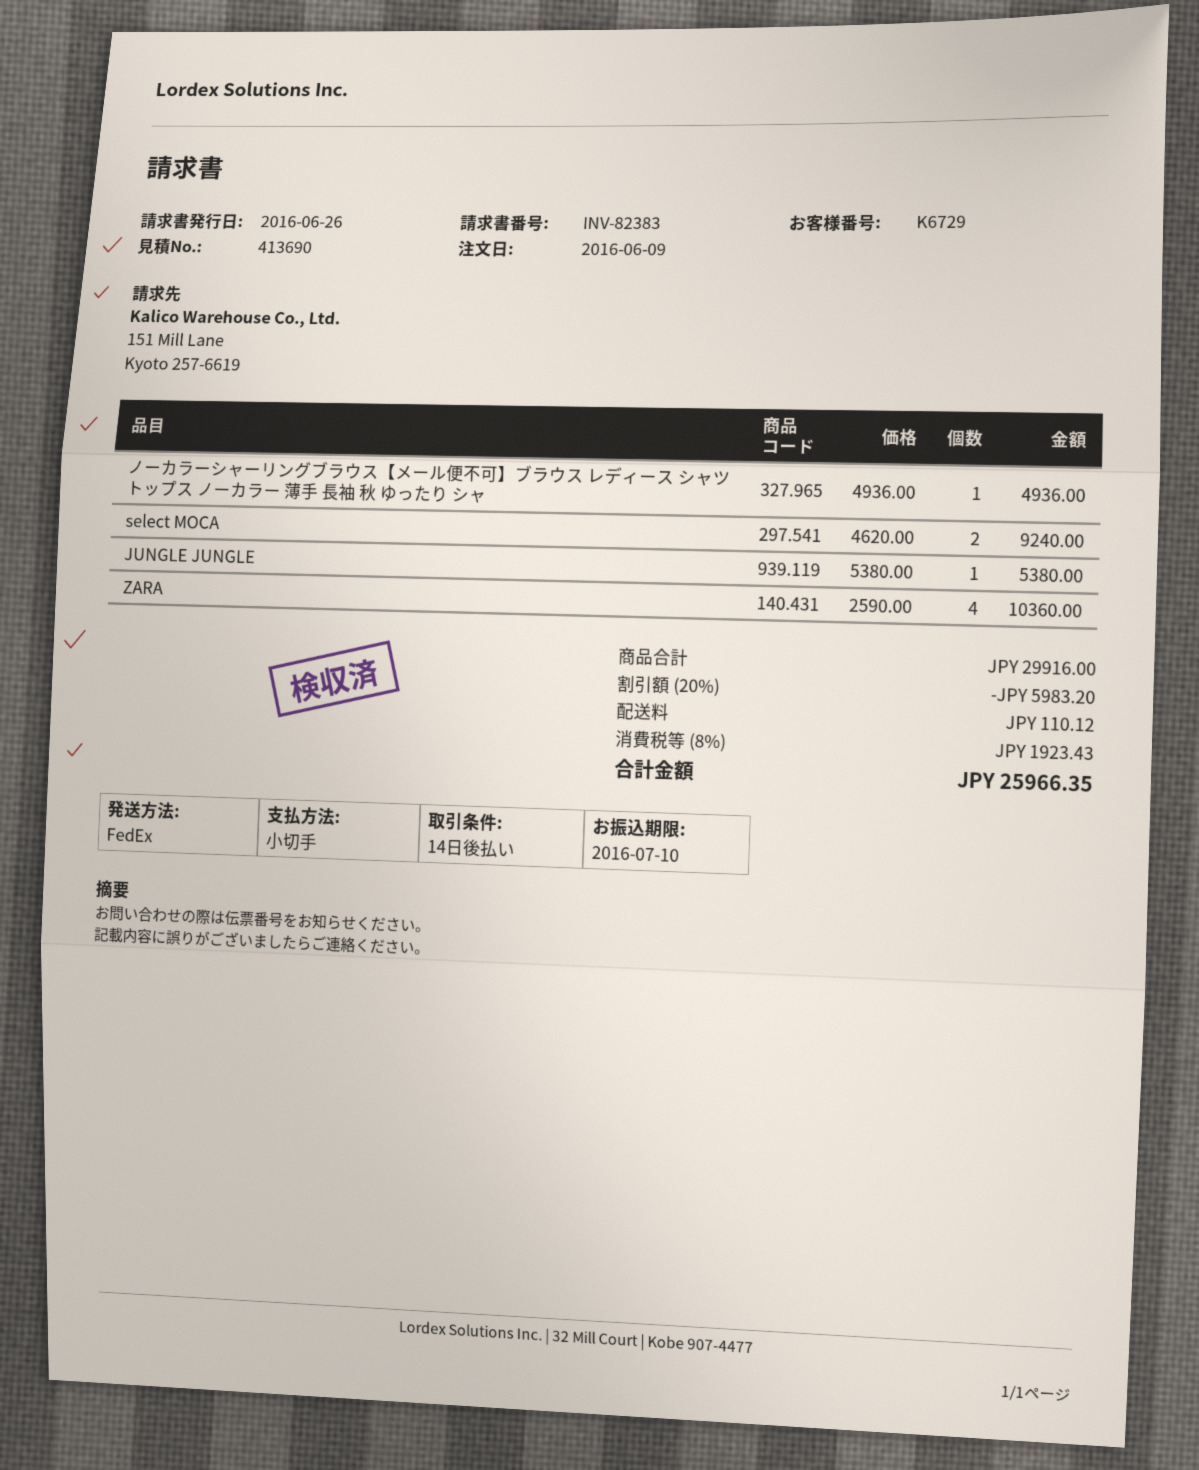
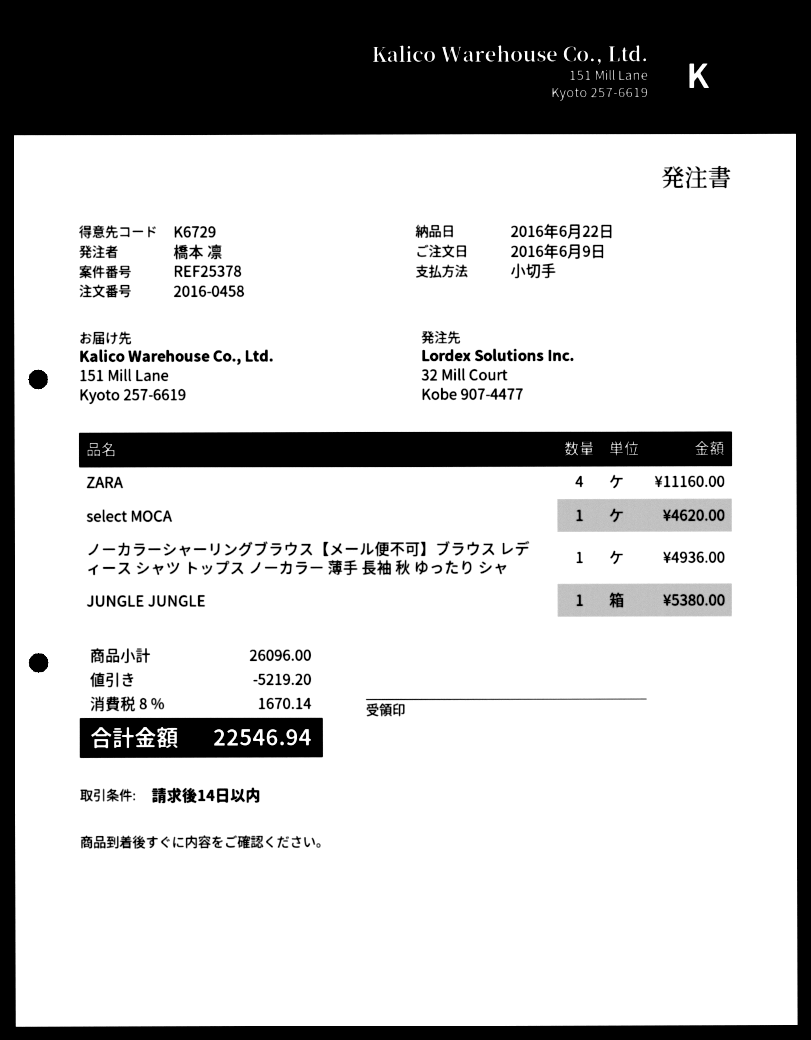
select MOCA: 2 for 9240.00 -> 1 for 4620.00
ZARA: 4 for 10360.00 -> 4 for 11160.00
subtotal: 29916.00 -> 26096.00
discount: 5983.20 -> 5219.20
shipping: 110.12 -> none
tax: 8% = 1923.43 -> 8% = 1670.14
total: 25966.35 -> 22546.94

